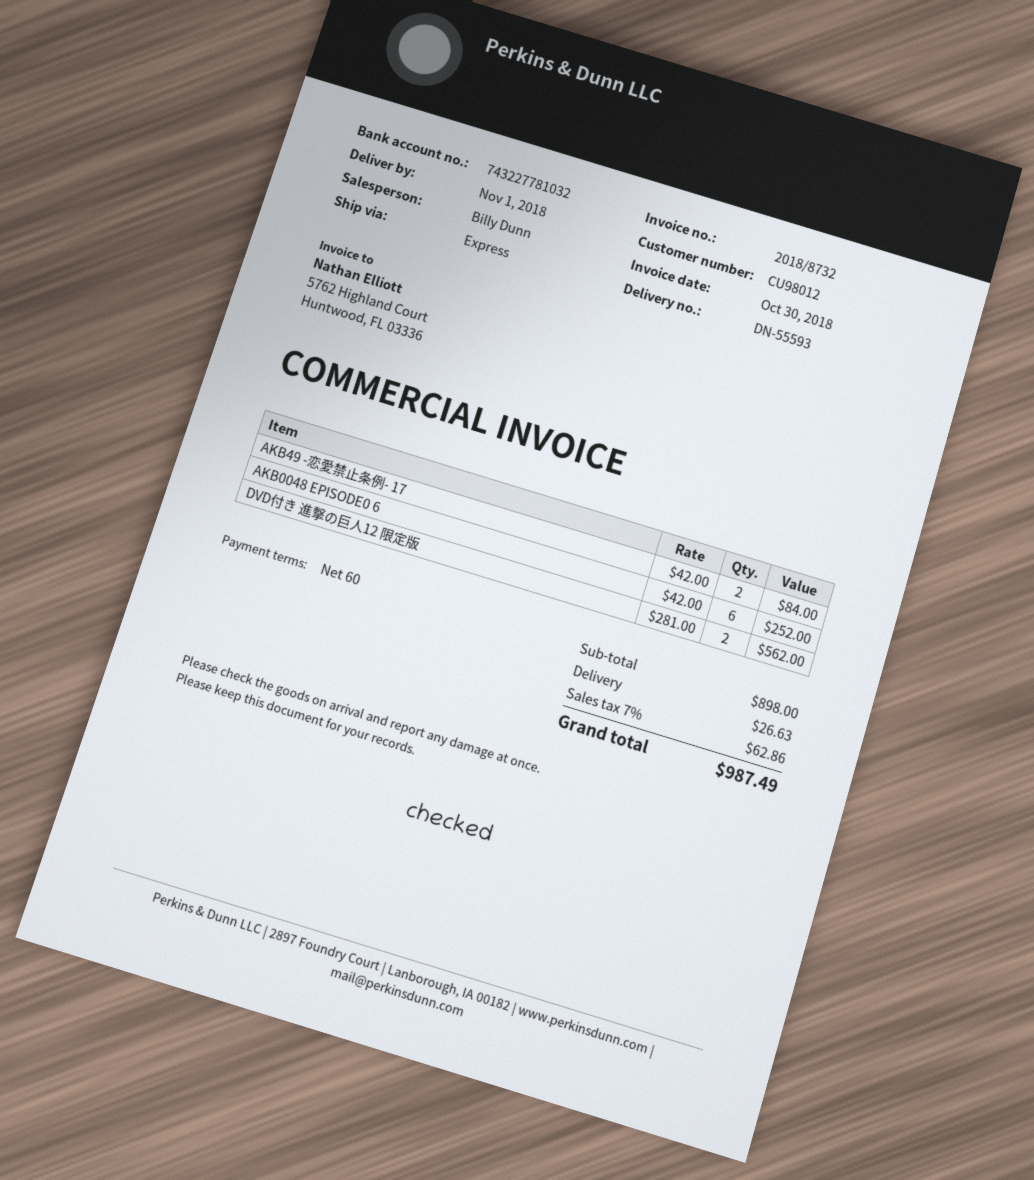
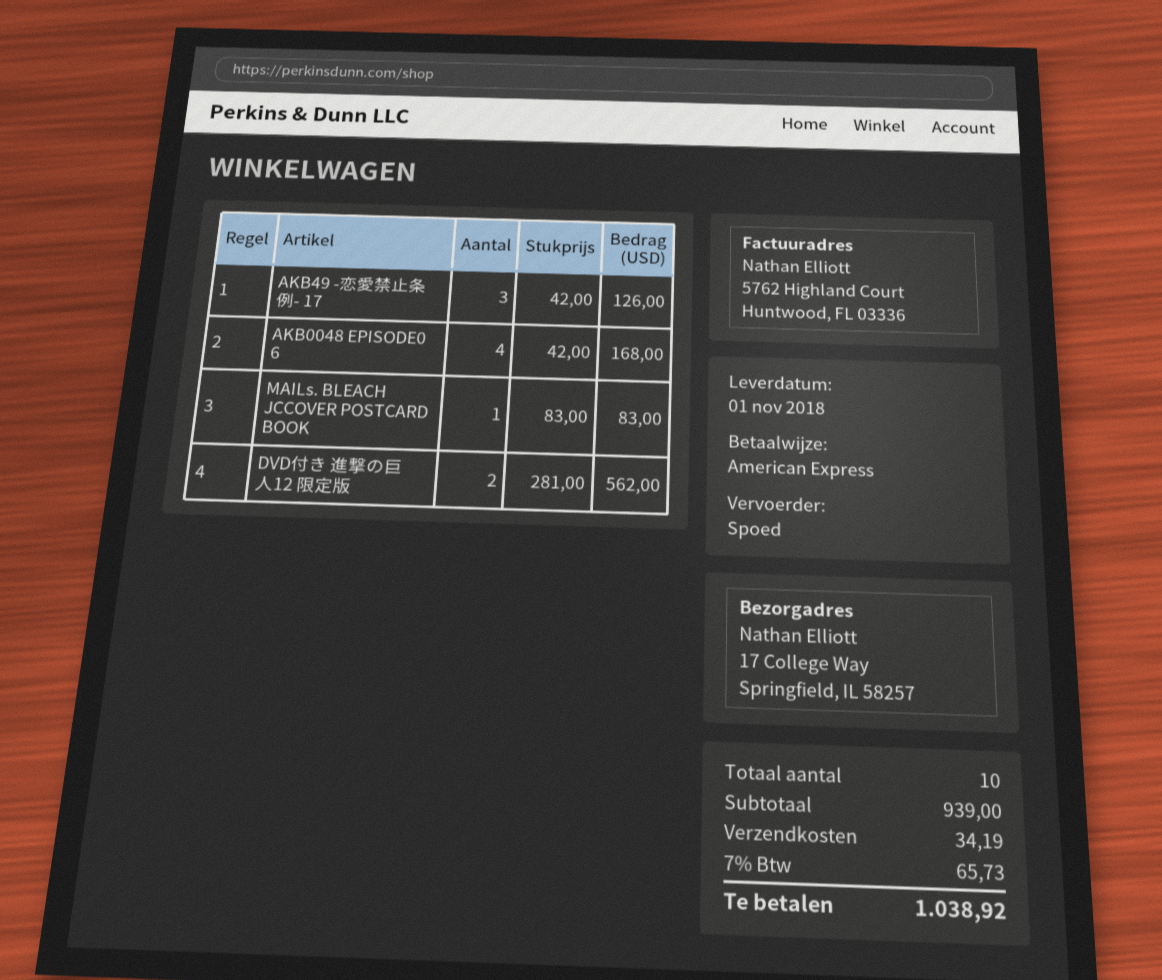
AKB49 -恋愛禁止条例- 17: 2 x 42.00 = 84.00 -> 3 x 42.00 = 126.00
AKB0048 EPISODE0 6: 6 x 42.00 = 252.00 -> 4 x 42.00 = 168.00
MAILs. BLEACH JCCOVER POSTCARD BOOK: none -> 1 x 83.00 = 83.00
subtotal: 898.00 -> 939.00
shipping: 26.63 -> 34.19
tax: 7% = 62.86 -> 7% = 65.73
total: 987.49 -> 1038.92

